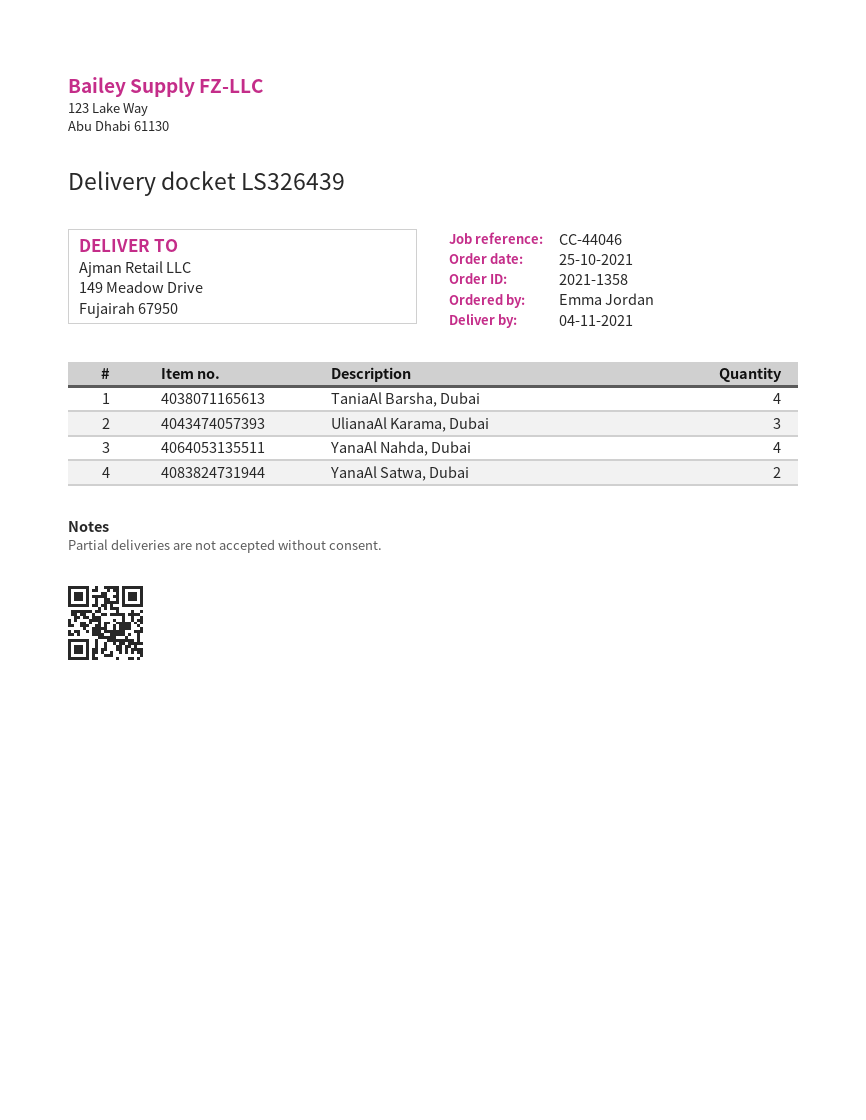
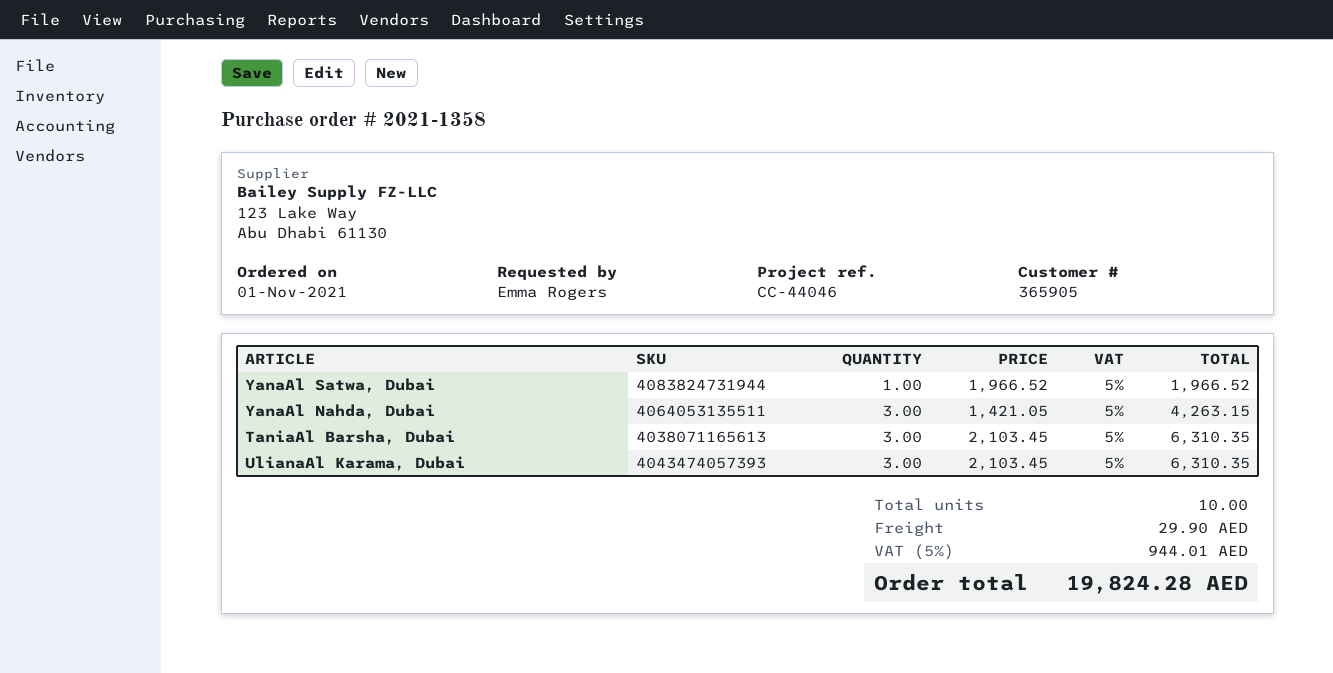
order date: 2021-10-25 -> 2021-11-01
ordered by: Emma Jordan -> Emma Rogers
TaniaAl Barsha, Dubai: 4 -> 3
YanaAl Nahda, Dubai: 4 -> 3
YanaAl Satwa, Dubai: 2 -> 1

